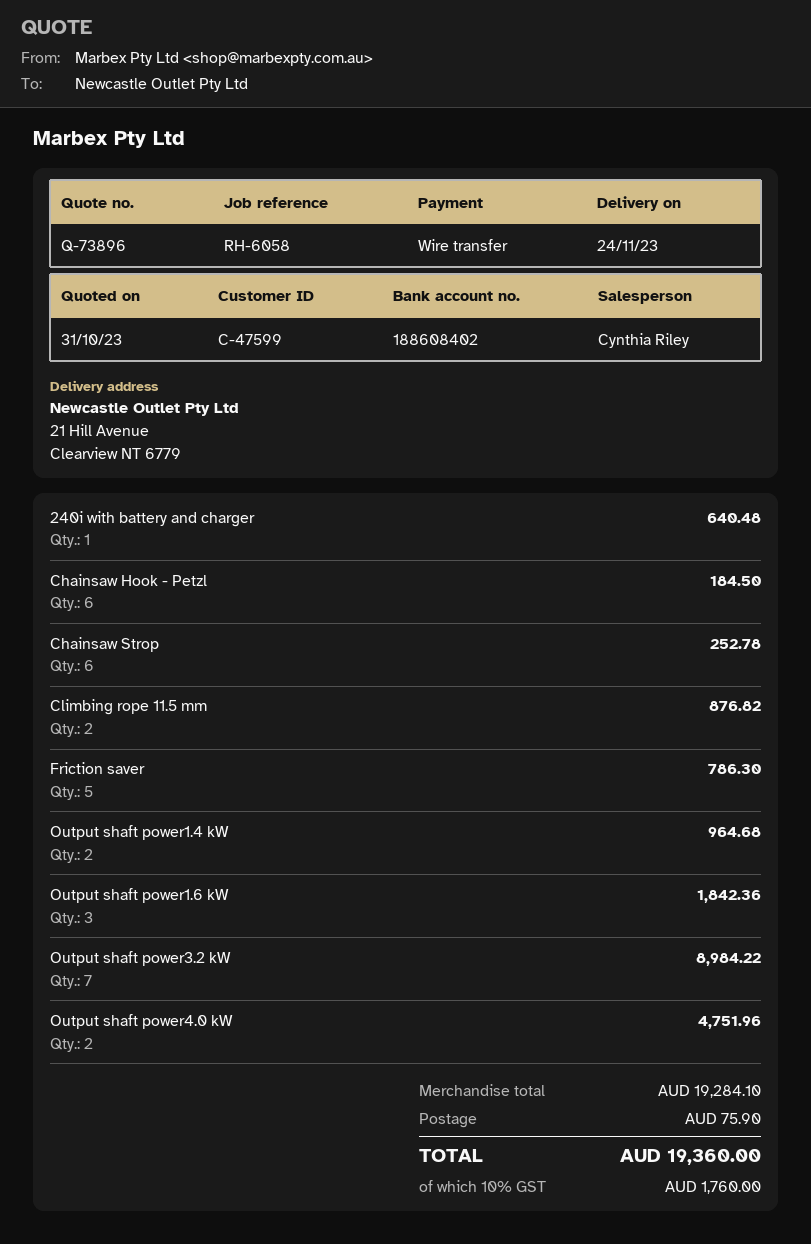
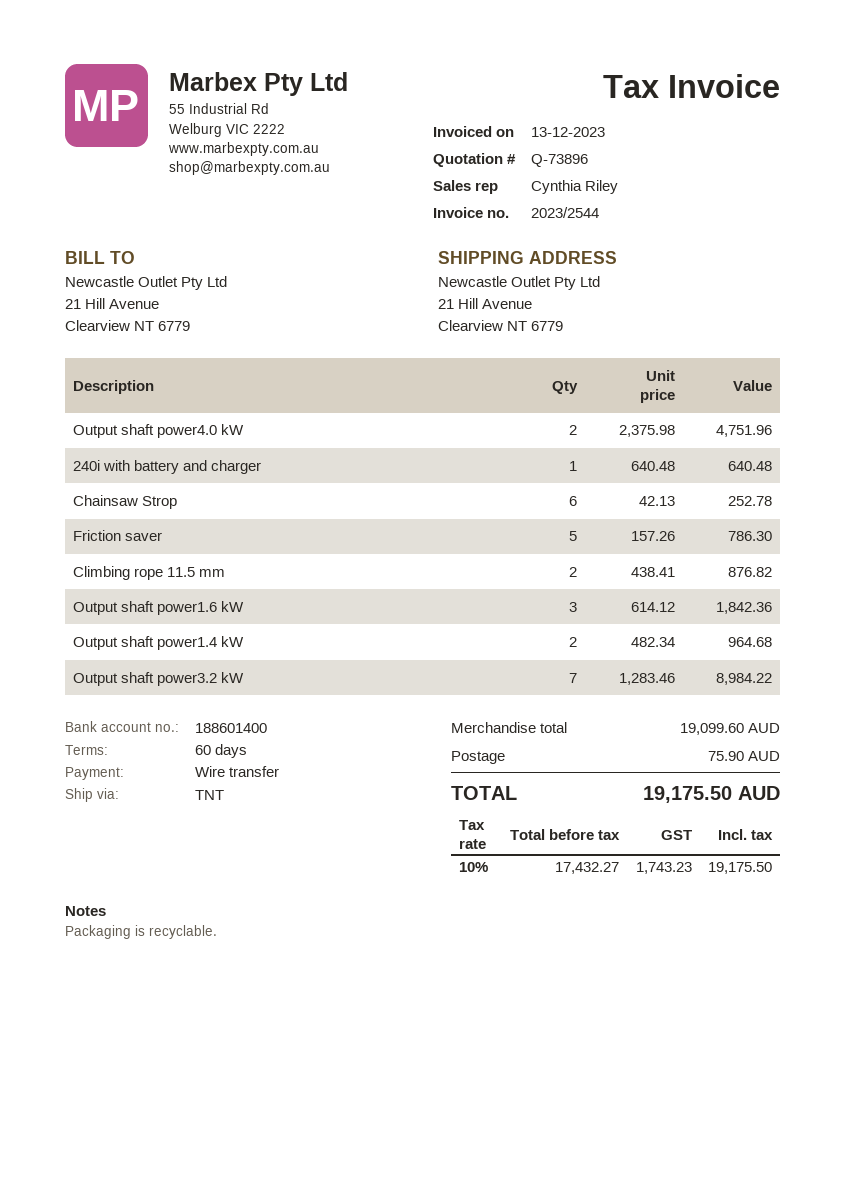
bank account: 188608402 -> 188601400
Chainsaw Hook - Petzl: 6 for 184.50 -> none
subtotal: 19284.10 -> 19099.60
tax: 10% = 1760.00 -> 10% = 1743.23
total: 19360.00 -> 19175.50

